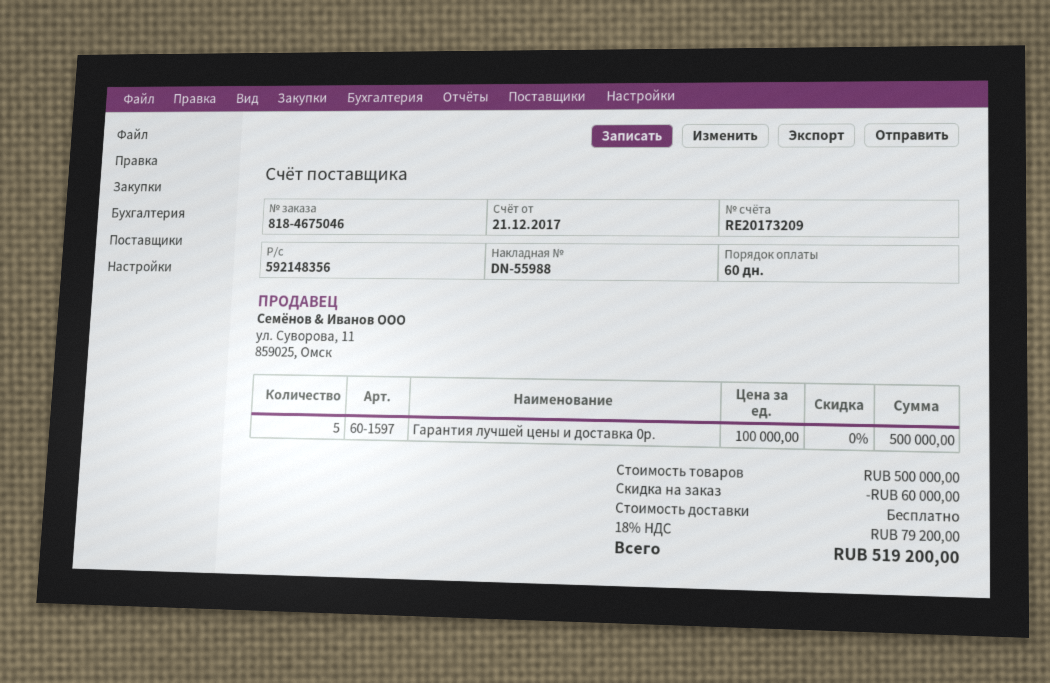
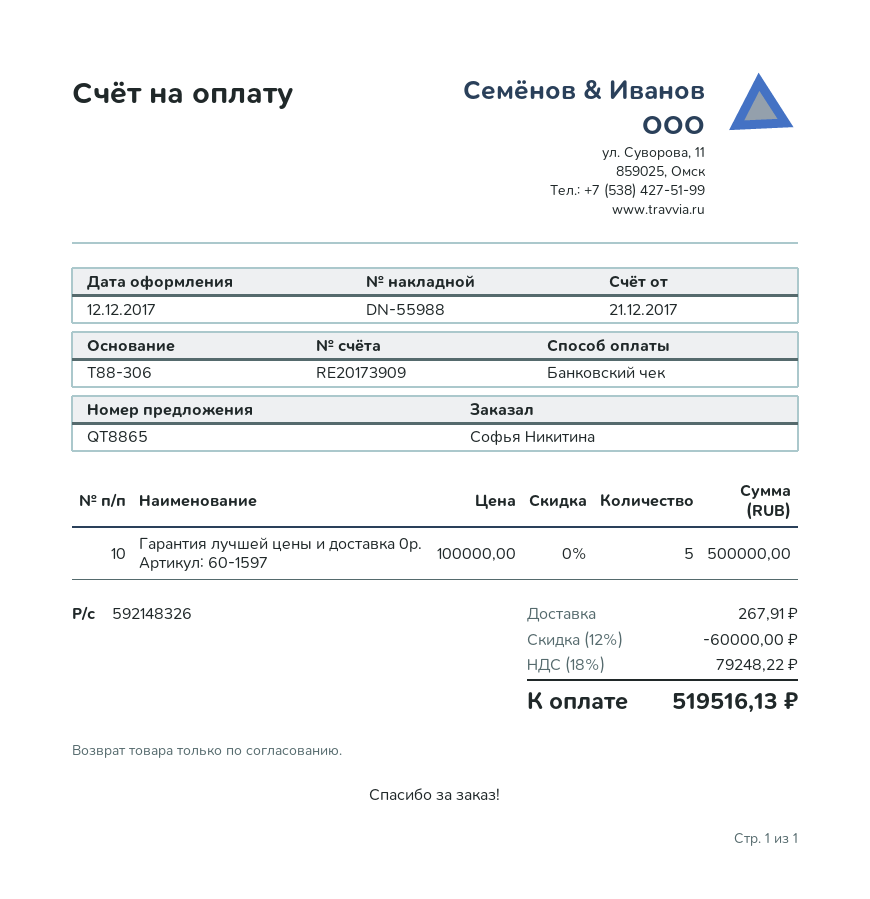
invoice number: RE20173209 -> RE20173909
bank account: 592148356 -> 592148326
shipping: 0.00 -> 267.91
tax: 18% = 79200.00 -> 18% = 79248.22
total: 519200.00 -> 519516.13

